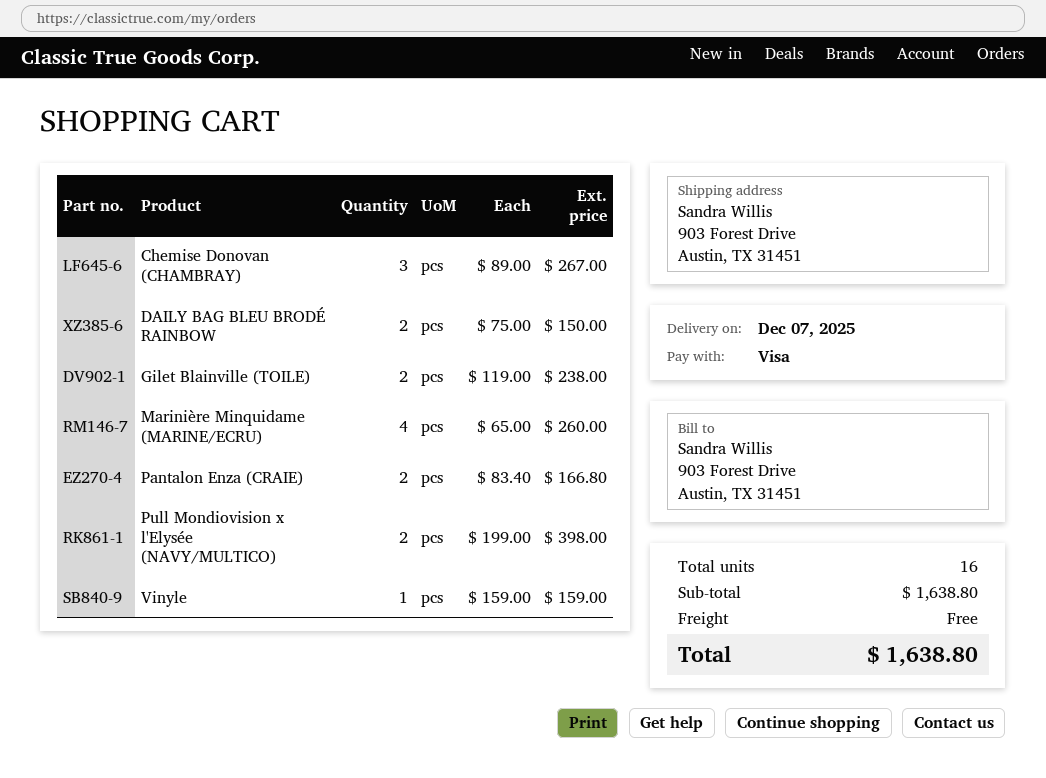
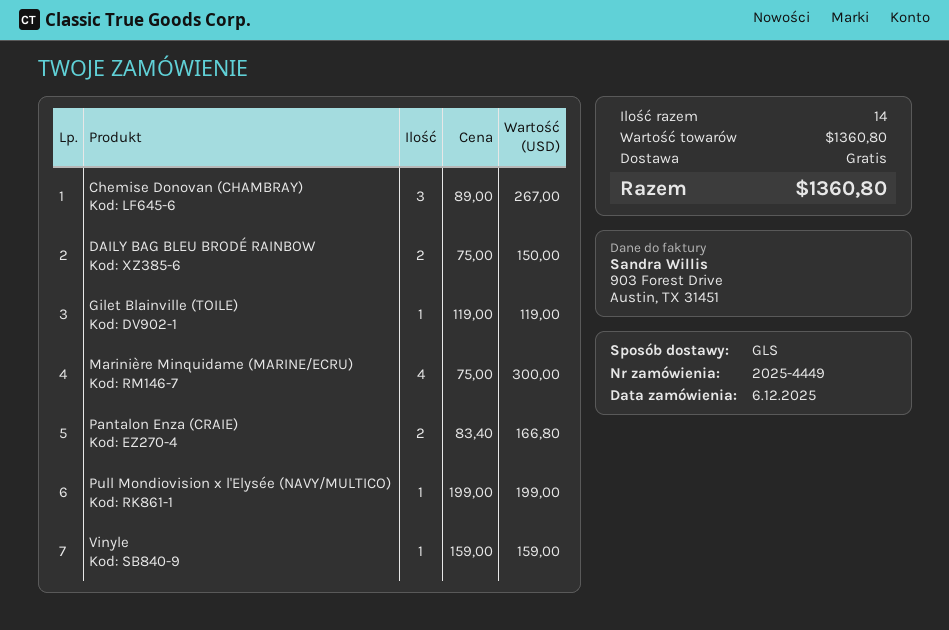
Gilet Blainville (TOILE): 2 x 119.00 = 238.00 -> 1 x 119.00 = 119.00
Marinière Minquidame (MARINE/ECRU): 4 x 65.00 = 260.00 -> 4 x 75.00 = 300.00
Pull Mondiovision x l'Elysée (NAVY/MULTICO): 2 x 199.00 = 398.00 -> 1 x 199.00 = 199.00
total quantity: 16 -> 14
subtotal: 1638.80 -> 1360.80
total: 1638.80 -> 1360.80

